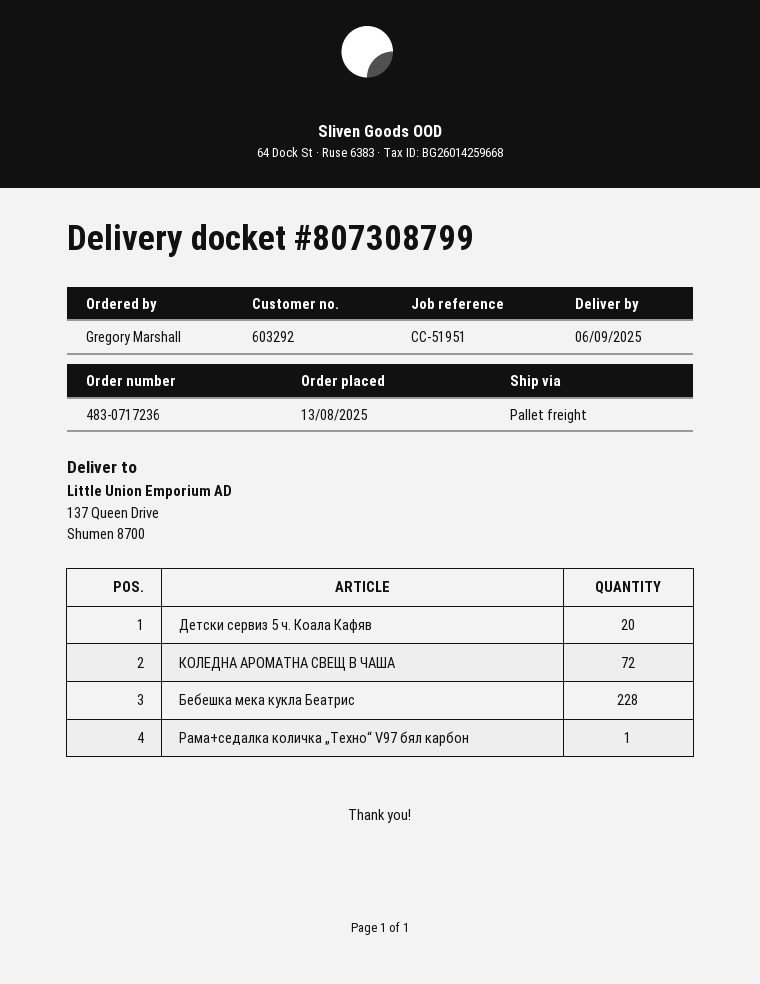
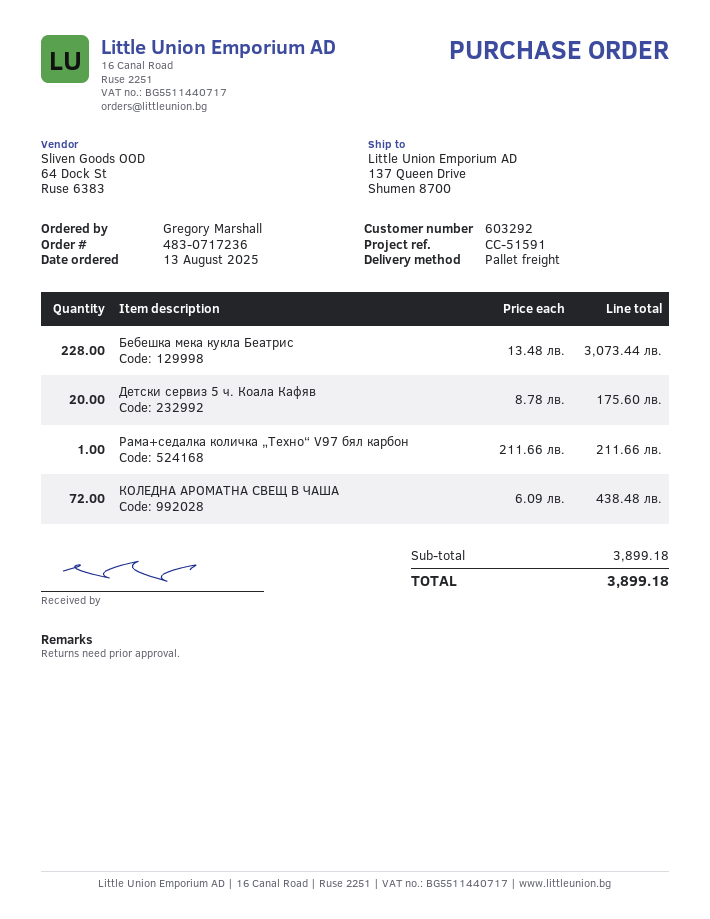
reference: CC-51951 -> CC-51591

